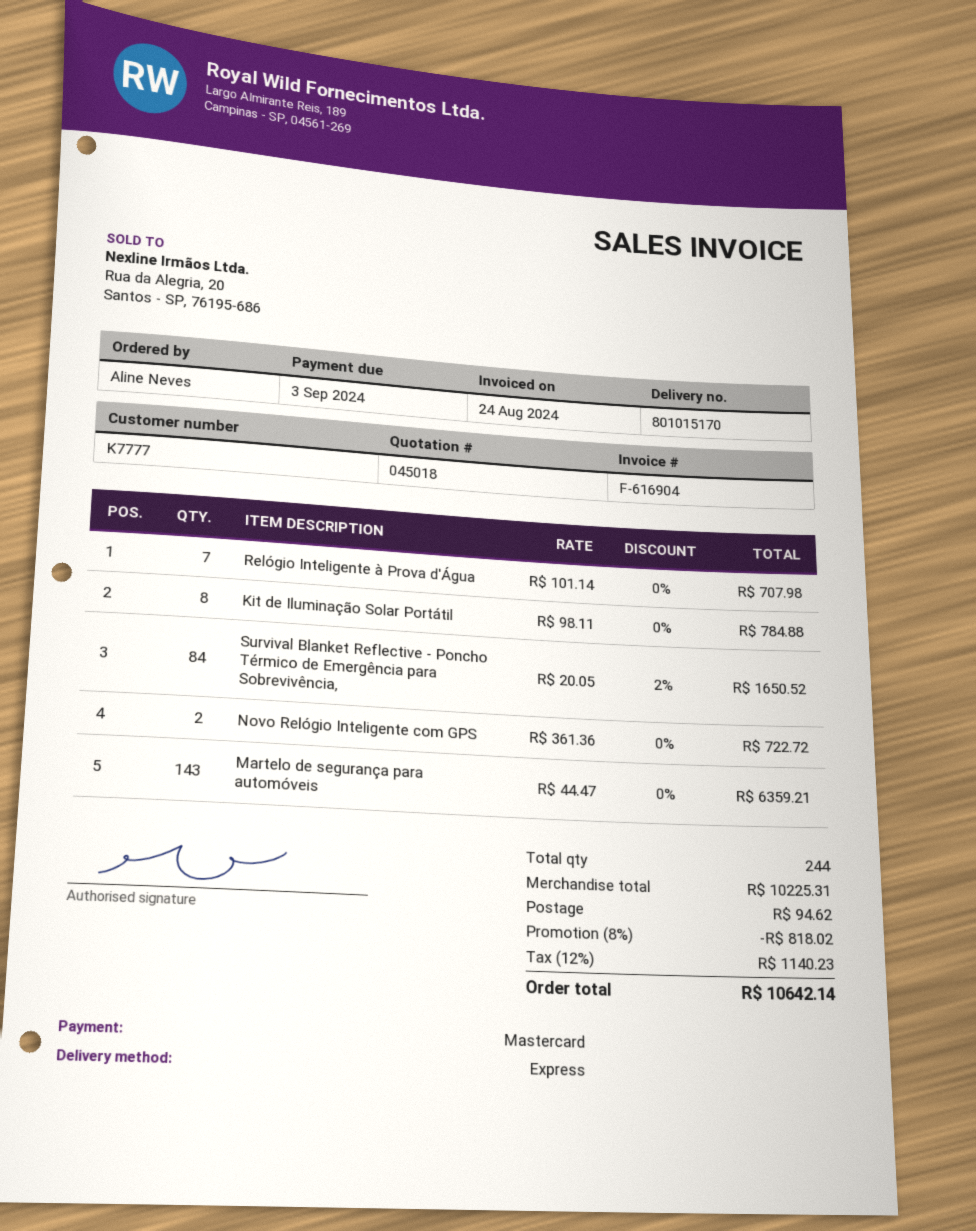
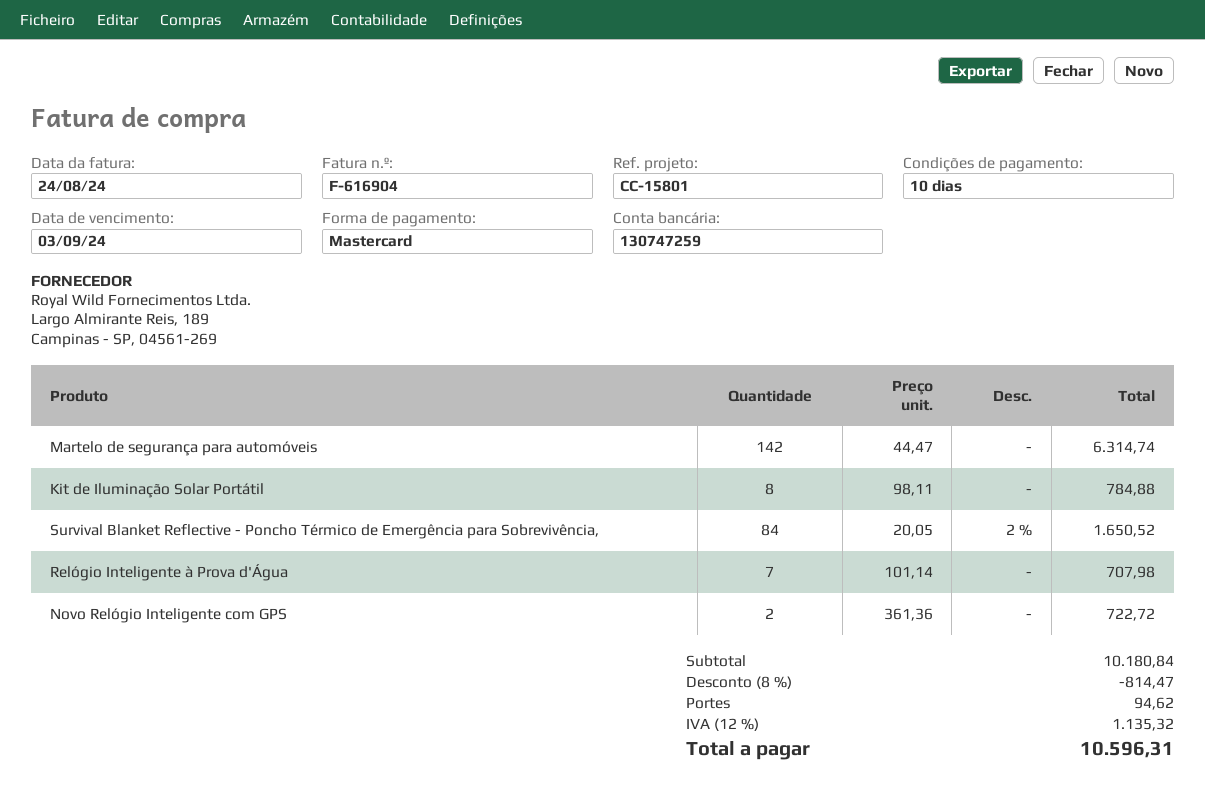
Martelo de segurança para automóveis: 143 x 44.47 = 6359.21 -> 142 x 44.47 = 6314.74
subtotal: 10225.31 -> 10180.84
discount: 8% = 818.02 -> 8% = 814.47
tax: 12% = 1140.23 -> 12% = 1135.32
total: 10642.14 -> 10596.31

